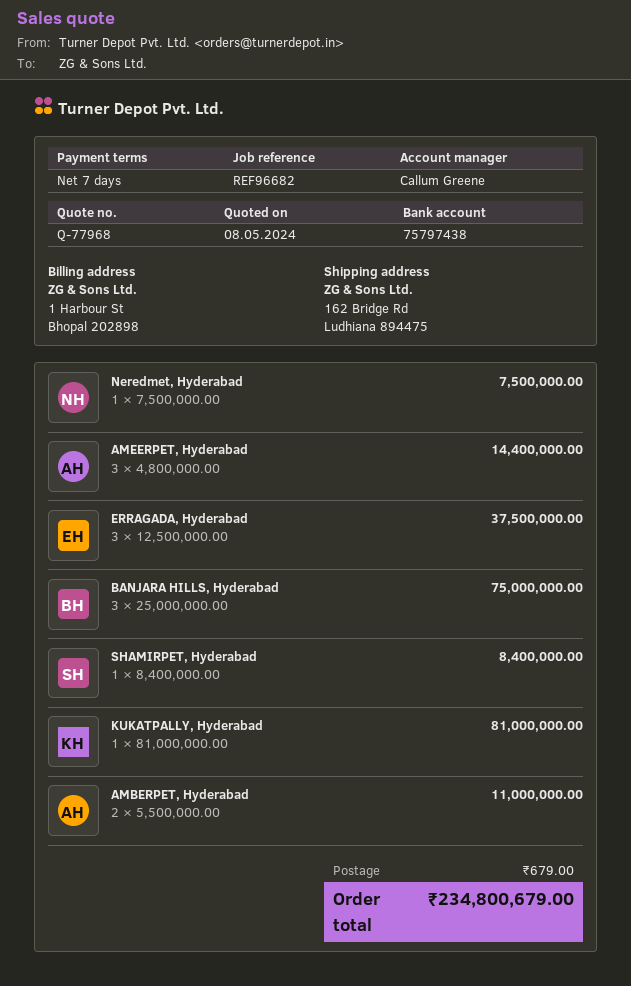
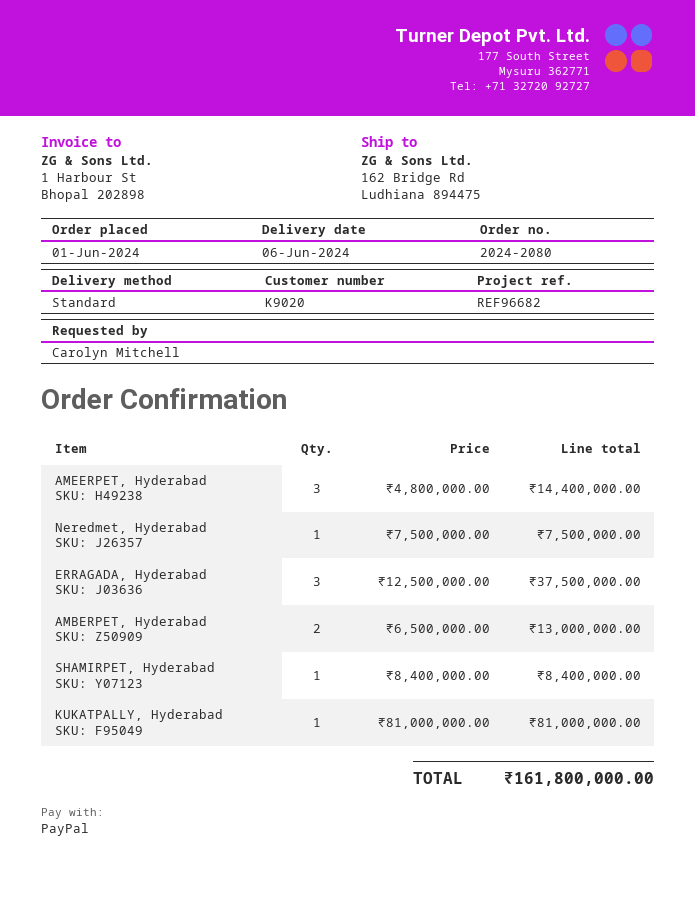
BANJARA HILLS, Hyderabad: 3 x 25000000.00 = 75000000.00 -> none
AMBERPET, Hyderabad: 2 x 5500000.00 = 11000000.00 -> 2 x 6500000.00 = 13000000.00
shipping: 679.00 -> none
total: 234800679.00 -> 161800000.00

